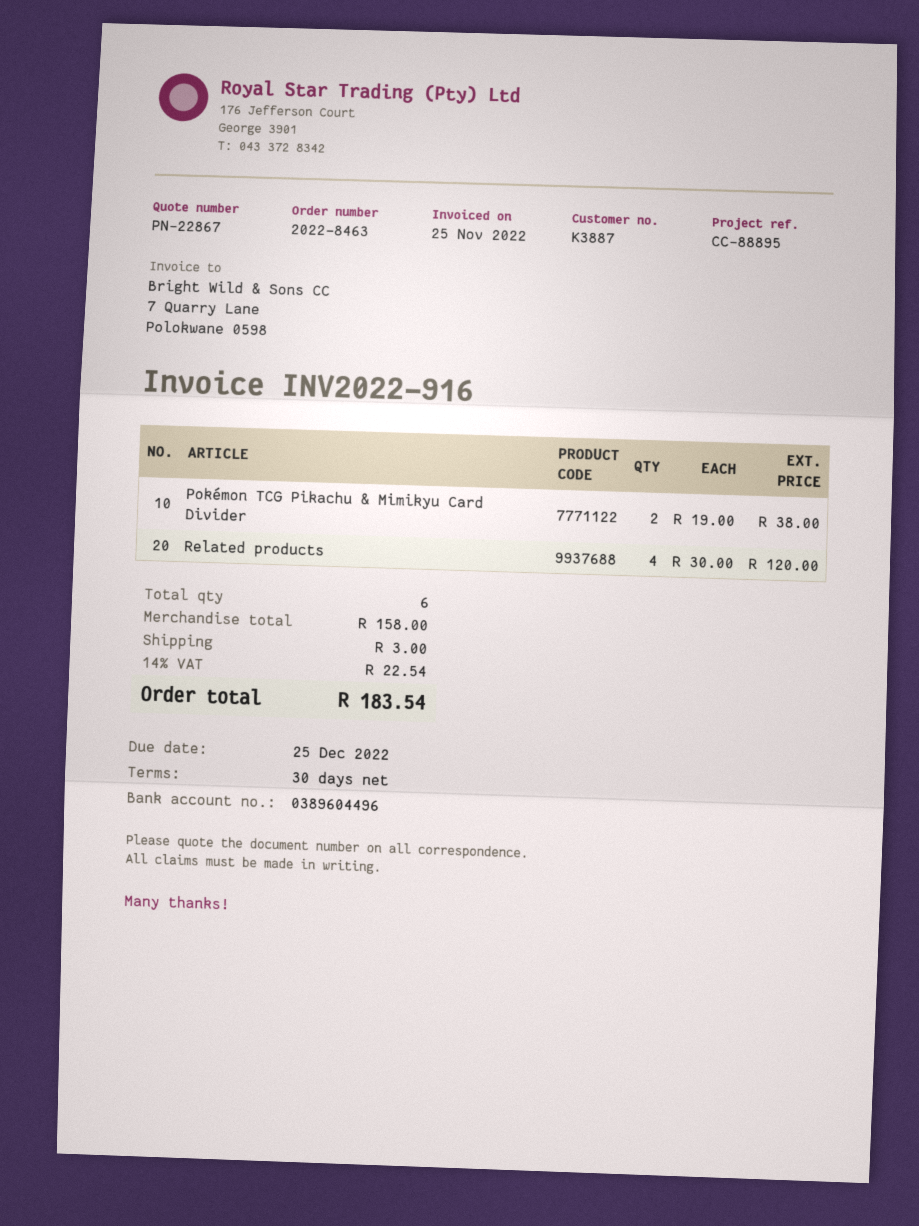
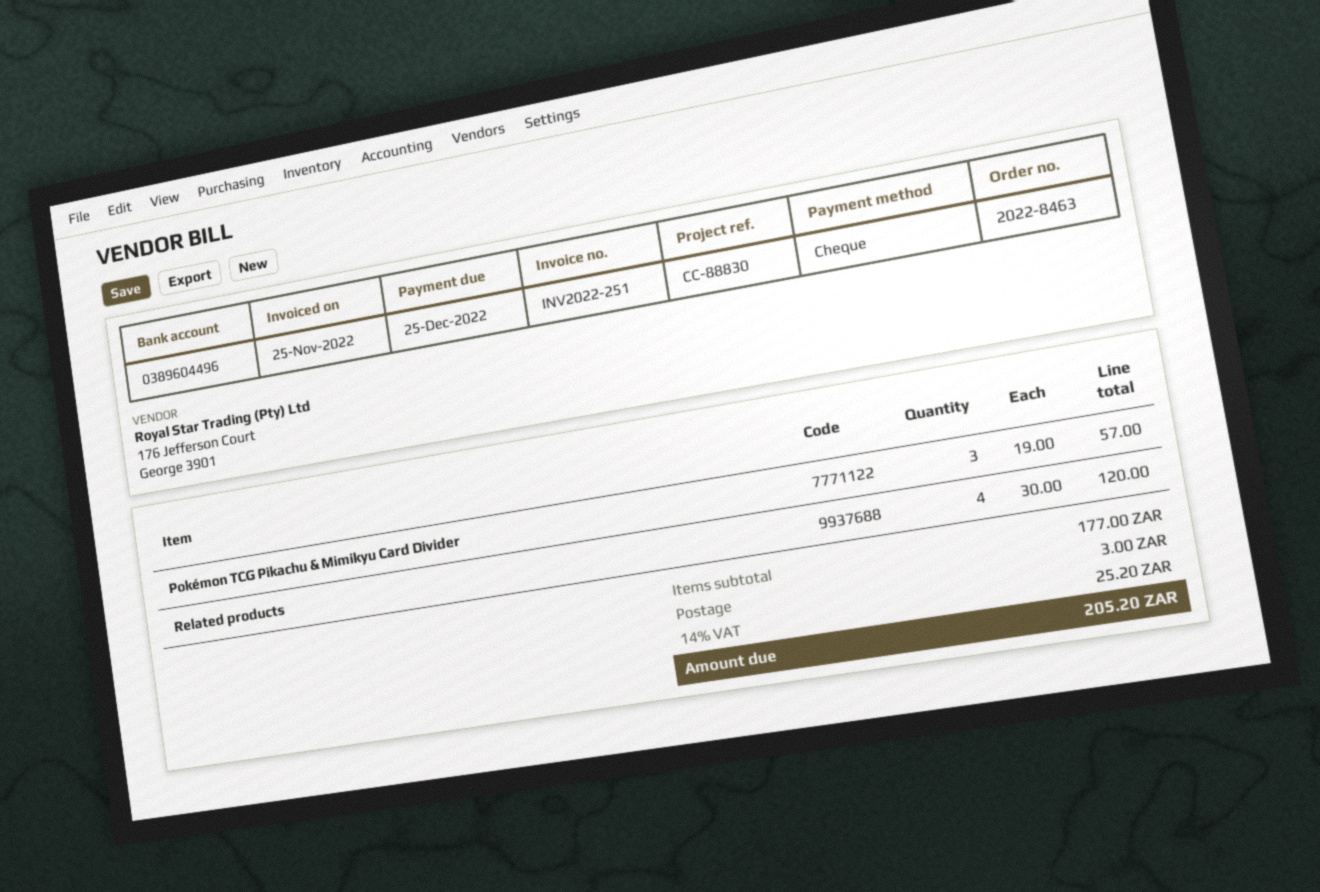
invoice number: INV2022-916 -> INV2022-251
reference: CC-88895 -> CC-88830
Pokémon TCG Pikachu & Mimikyu Card Divider: 2 x 19.00 = 38.00 -> 3 x 19.00 = 57.00
subtotal: 158.00 -> 177.00
tax: 14% = 22.54 -> 14% = 25.20
total: 183.54 -> 205.20

